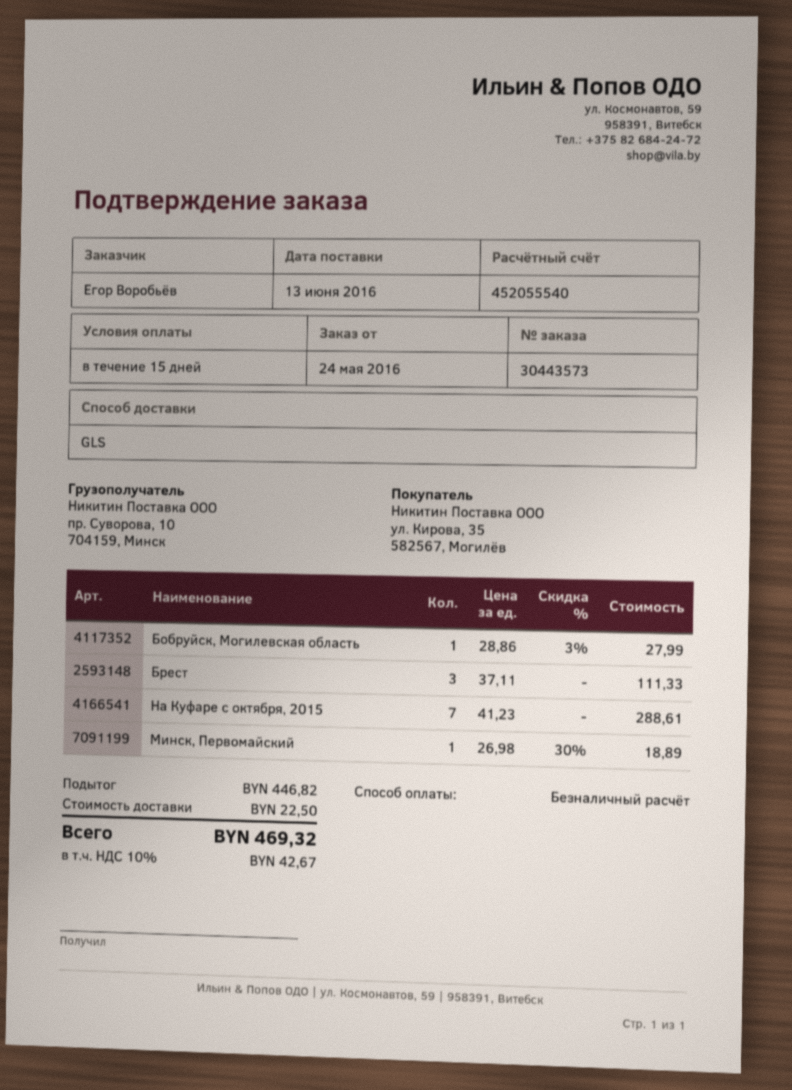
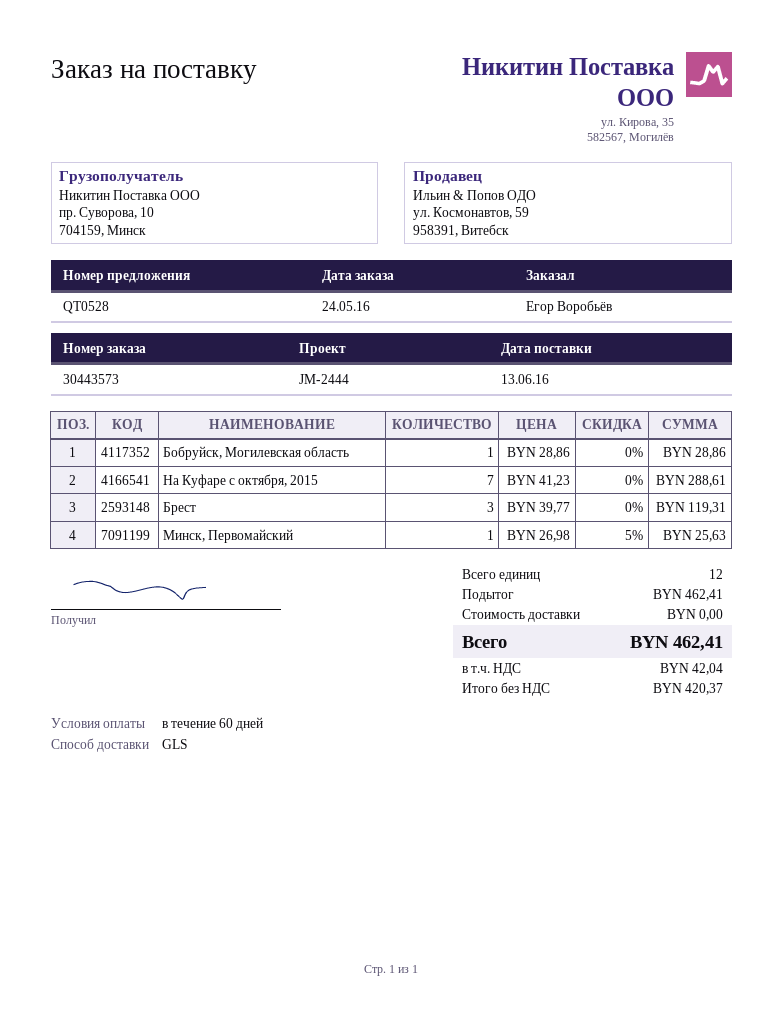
payment terms: 15 days -> 60 days
Бобруйск, Могилевская область: 1 x 28.86 - 3% = 27.99 -> 1 x 28.86 = 28.86
Брест: 3 x 37.11 = 111.33 -> 3 x 39.77 = 119.31
Минск, Первомайский: 1 x 26.98 - 30% = 18.89 -> 1 x 26.98 - 5% = 25.63
subtotal: 446.82 -> 462.41
shipping: 22.50 -> 0.00
tax: 42.67 -> 42.04
total: 469.32 -> 462.41

